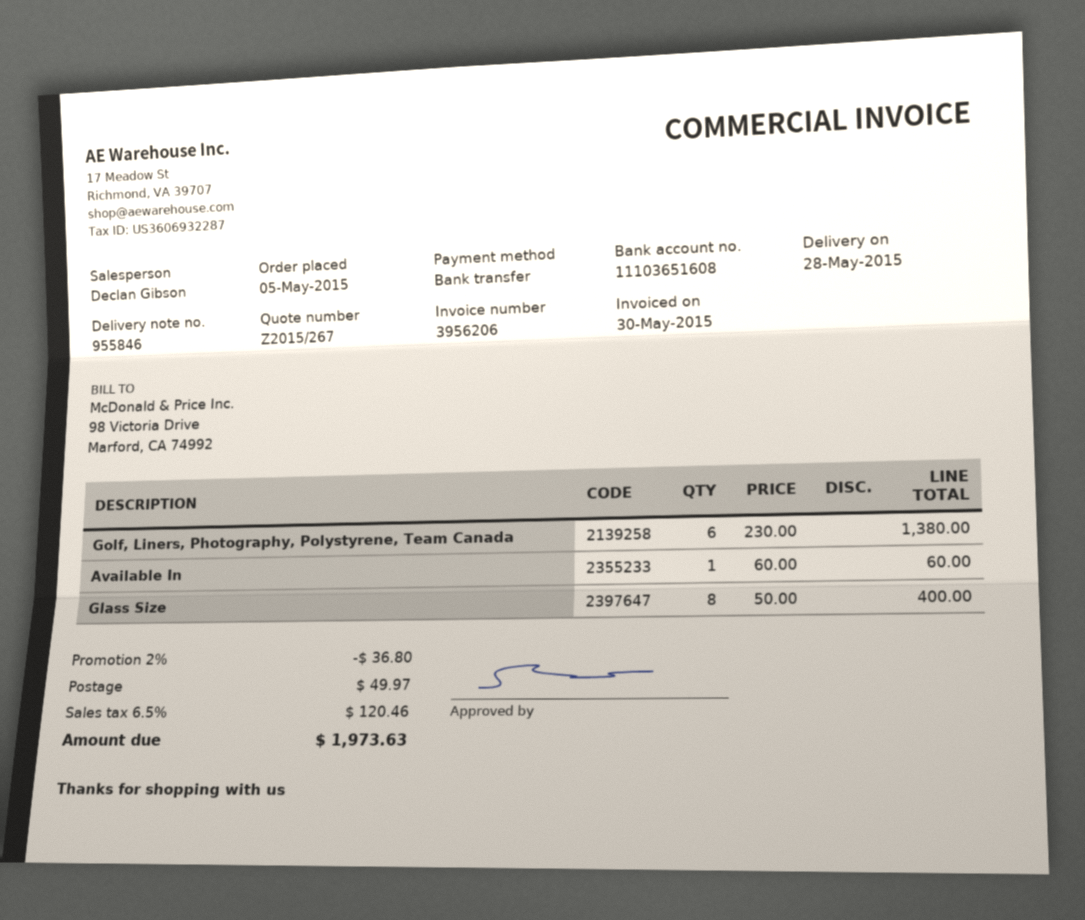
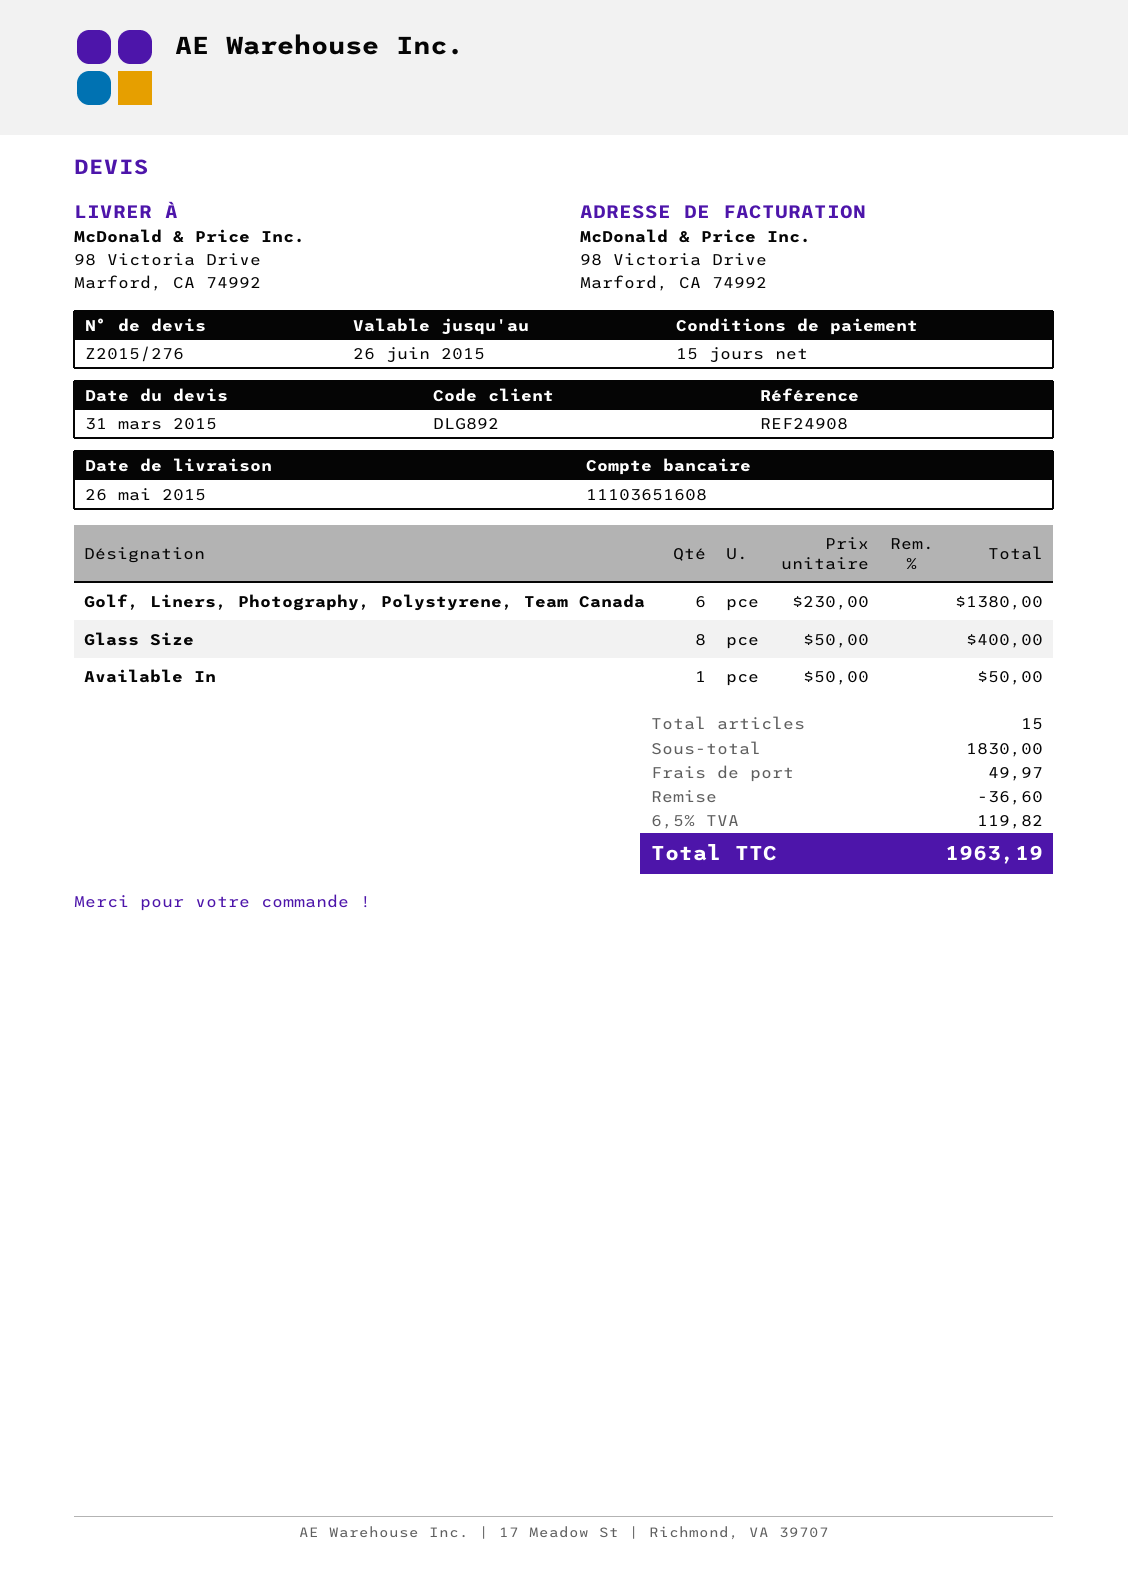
quote number: Z2015/267 -> Z2015/276
delivery date: 2015-05-28 -> 2015-05-26
Available In: 1 x 60.00 = 60.00 -> 1 x 50.00 = 50.00
discount: 36.80 -> 36.60
tax: 6.5% = 120.46 -> 6.5% = 119.82
total: 1973.63 -> 1963.19

